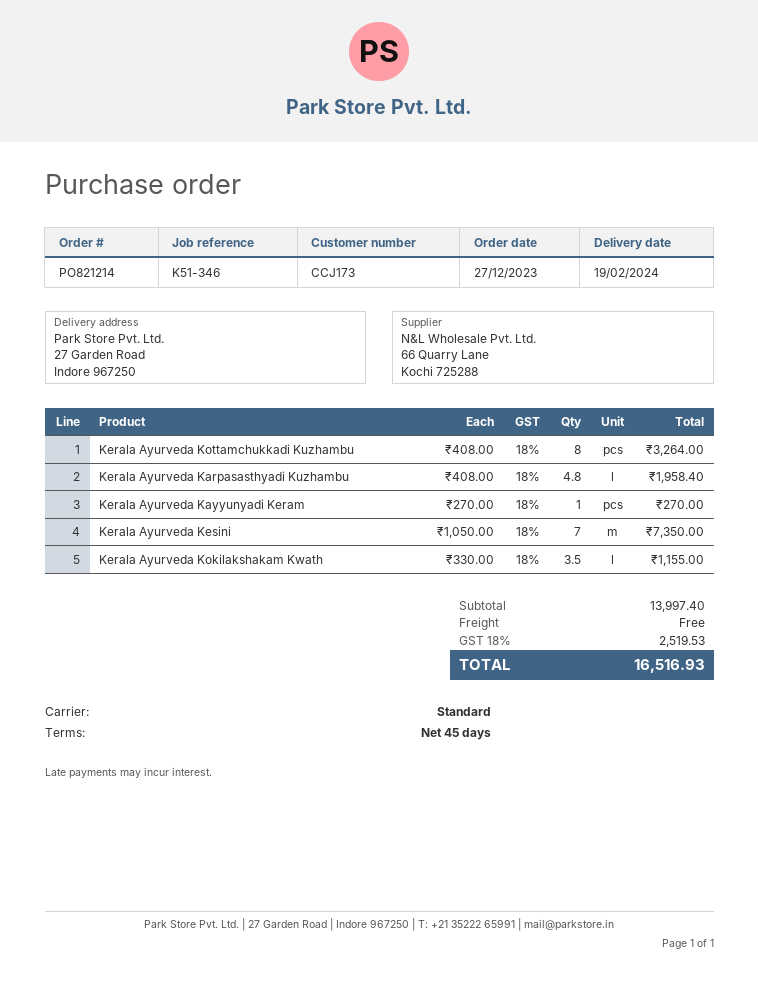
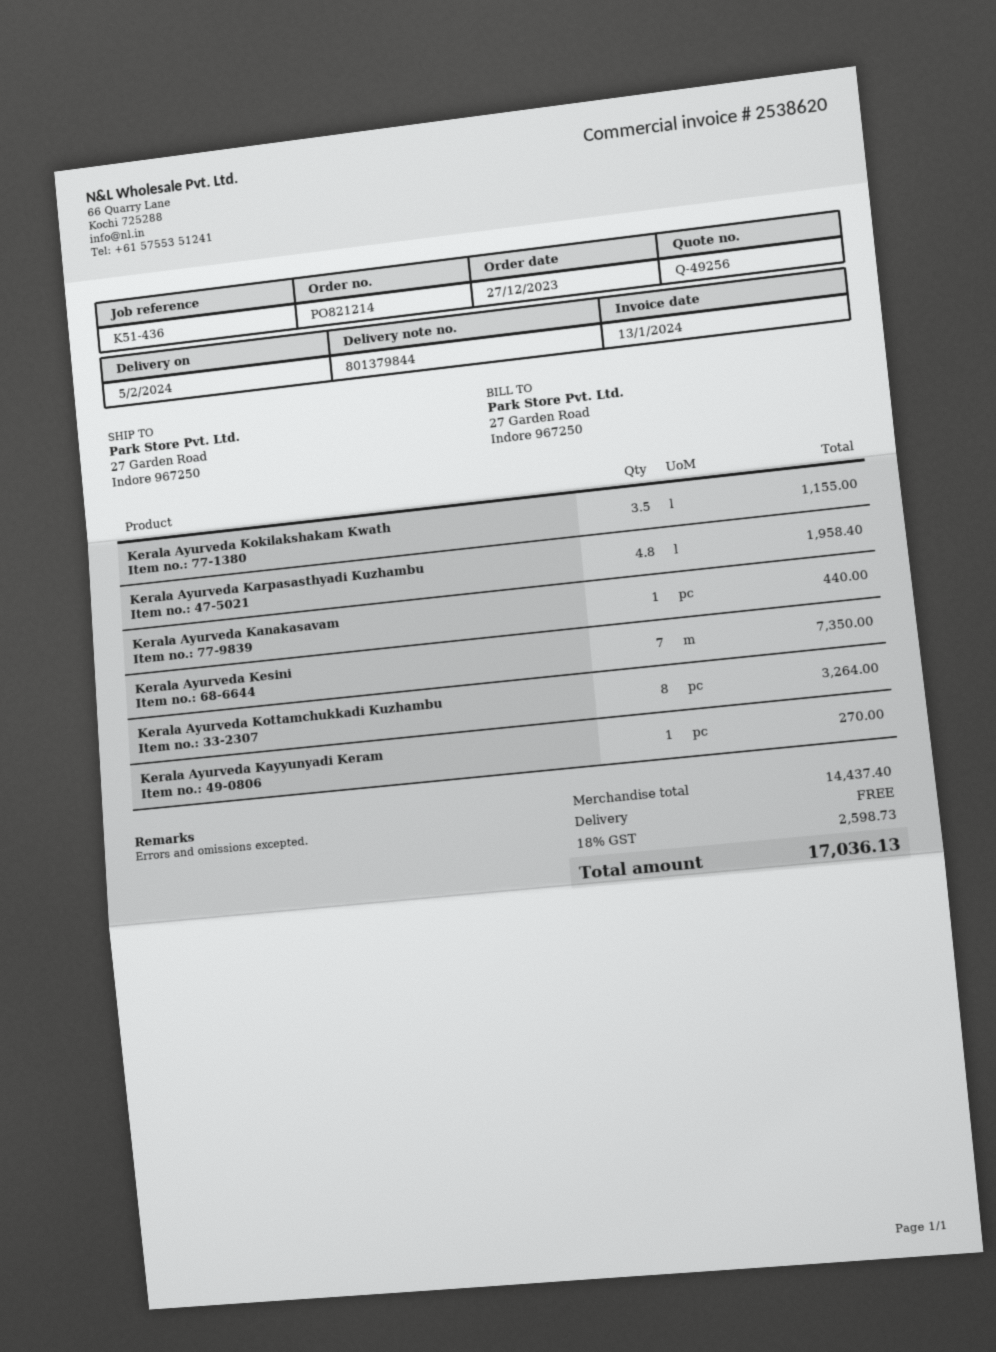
delivery date: 2024-02-19 -> 2024-02-05
reference: K51-346 -> K51-436
Kerala Ayurveda Kanakasavam: none -> 1 for 440.00
subtotal: 13997.40 -> 14437.40
tax: 18% = 2519.53 -> 18% = 2598.73
total: 16516.93 -> 17036.13

